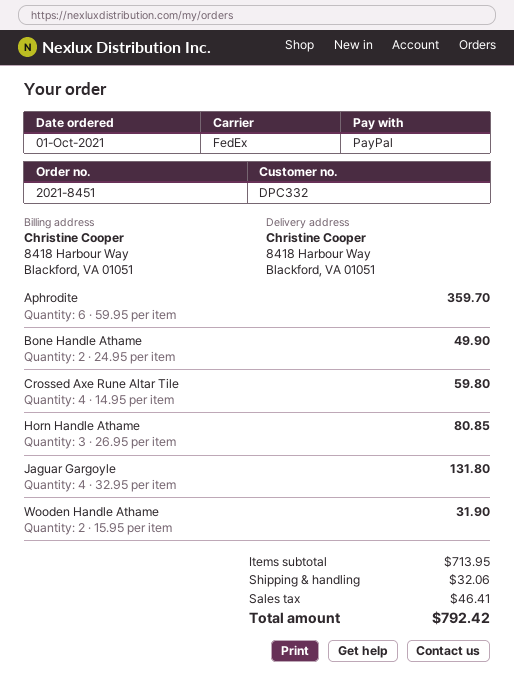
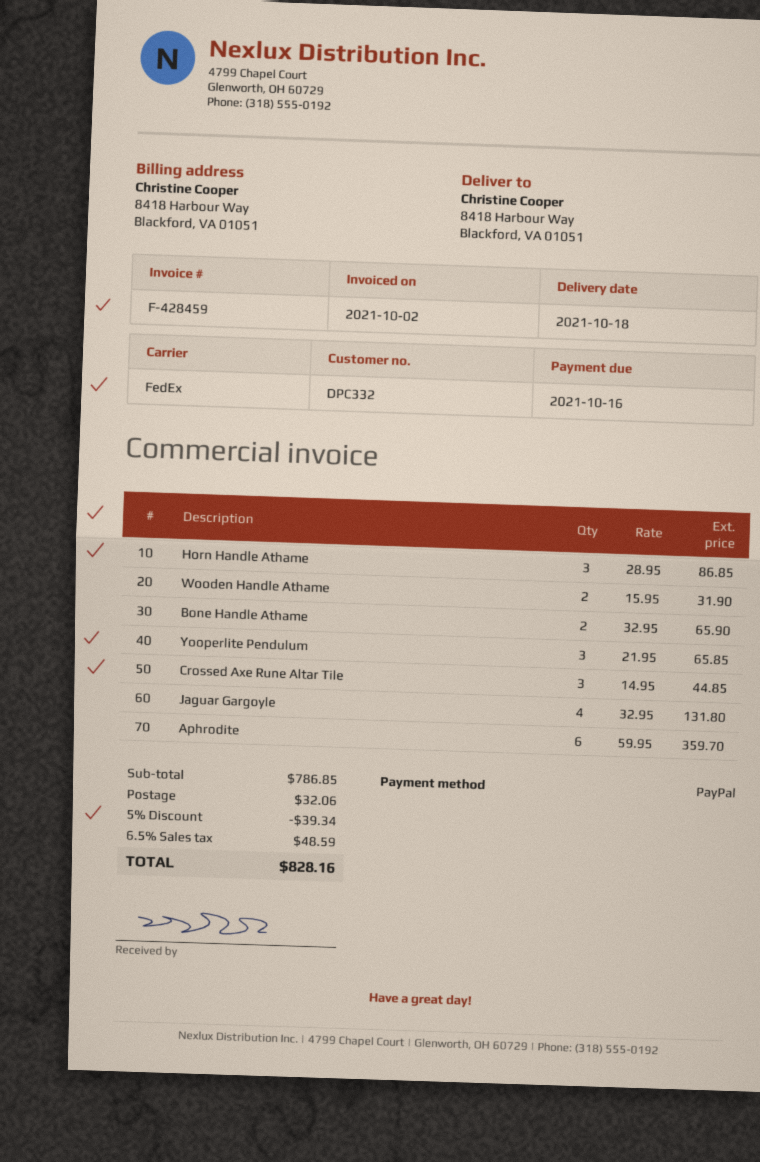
Bone Handle Athame: 2 x 24.95 = 49.90 -> 2 x 32.95 = 65.90
Crossed Axe Rune Altar Tile: 4 x 14.95 = 59.80 -> 3 x 14.95 = 44.85
Horn Handle Athame: 3 x 26.95 = 80.85 -> 3 x 28.95 = 86.85
Yooperlite Pendulum: none -> 3 x 21.95 = 65.85
subtotal: 713.95 -> 786.85
discount: none -> 5% = 39.34
tax: 46.41 -> 48.59
total: 792.42 -> 828.16

